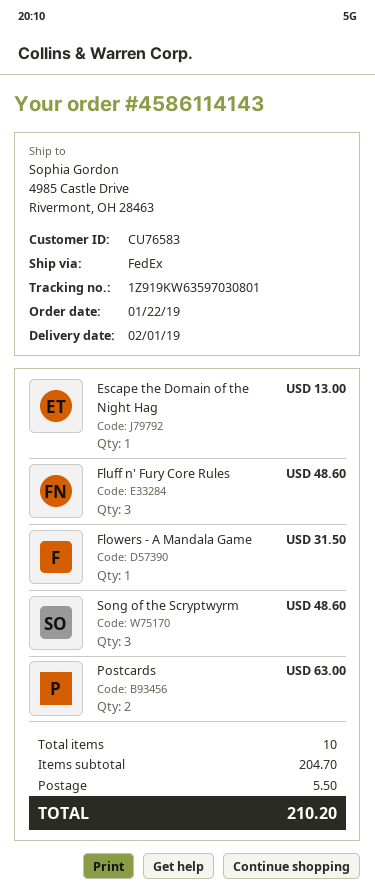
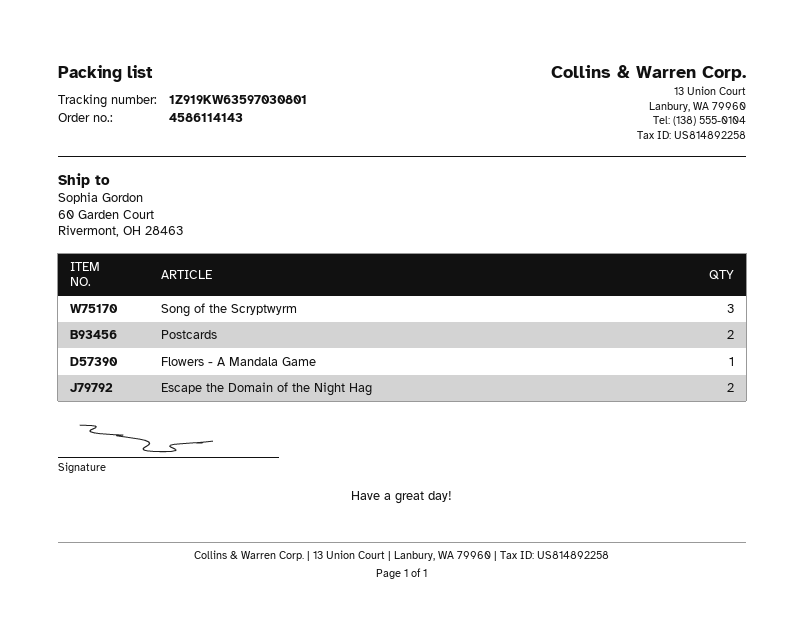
ship to: 4985 Castle Drive, Rivermont, OH 28463 -> 60 Garden Court, Rivermont, OH 28463
Escape the Domain of the Night Hag: 1 -> 2
Fluff n' Fury Core Rules: 3 -> none

